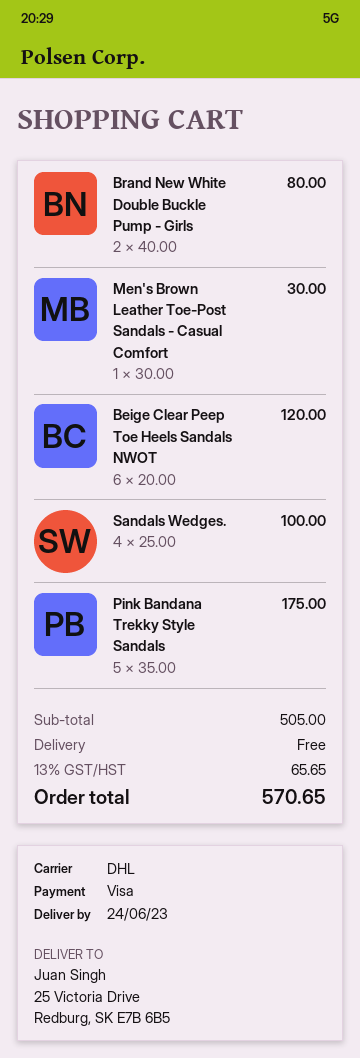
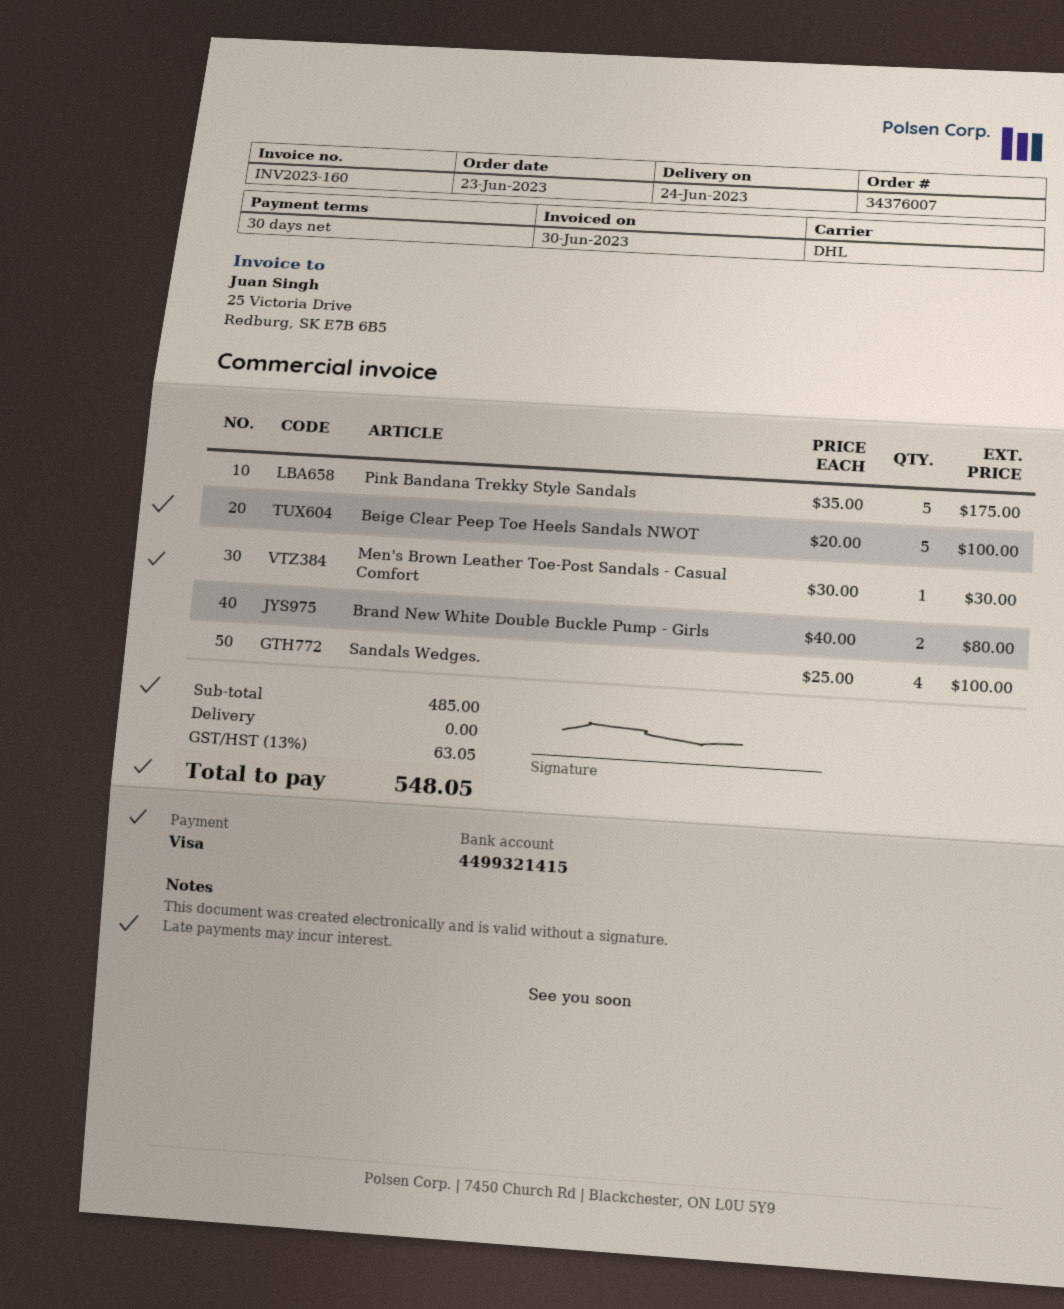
Beige Clear Peep Toe Heels Sandals NWOT: 6 x 20.00 = 120.00 -> 5 x 20.00 = 100.00
subtotal: 505.00 -> 485.00
tax: 13% = 65.65 -> 13% = 63.05
total: 570.65 -> 548.05

